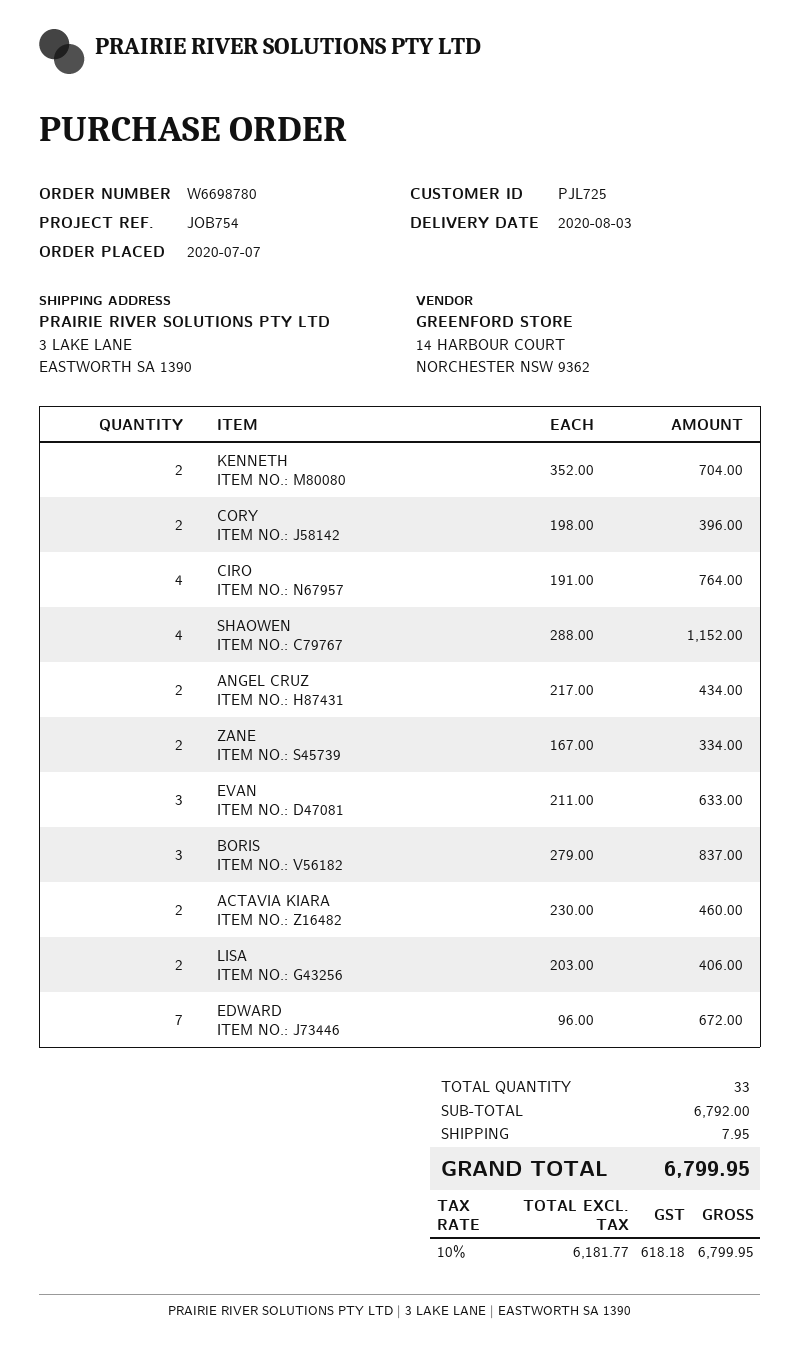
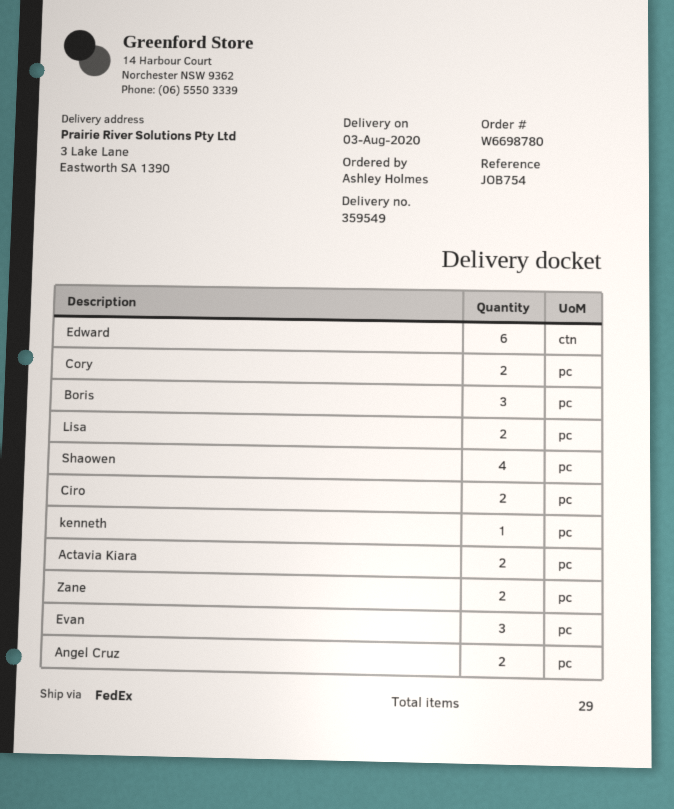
KENNETH: 2 -> 1
CIRO: 4 -> 2
EDWARD: 7 -> 6
total quantity: 33 -> 29

